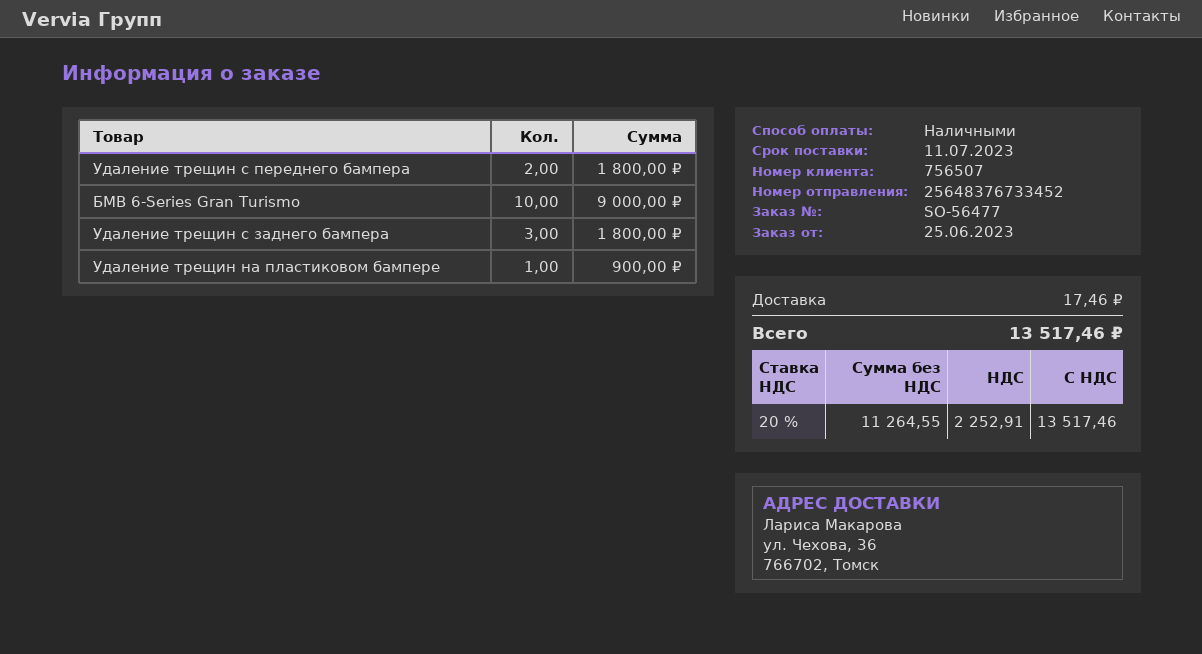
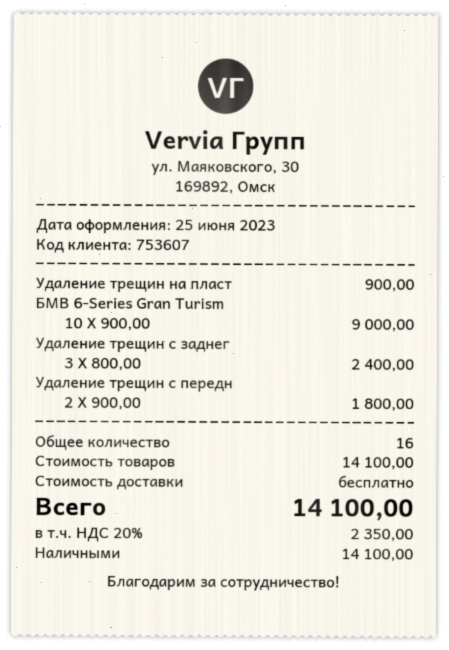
customer number: 756507 -> 753607
Удаление трещин с заднего бампера: 3 for 1800.00 -> 3 for 2400.00
shipping: 17.46 -> 0.00
tax: 20% = 2252.91 -> 20% = 2350.00
total: 13517.46 -> 14100.00

